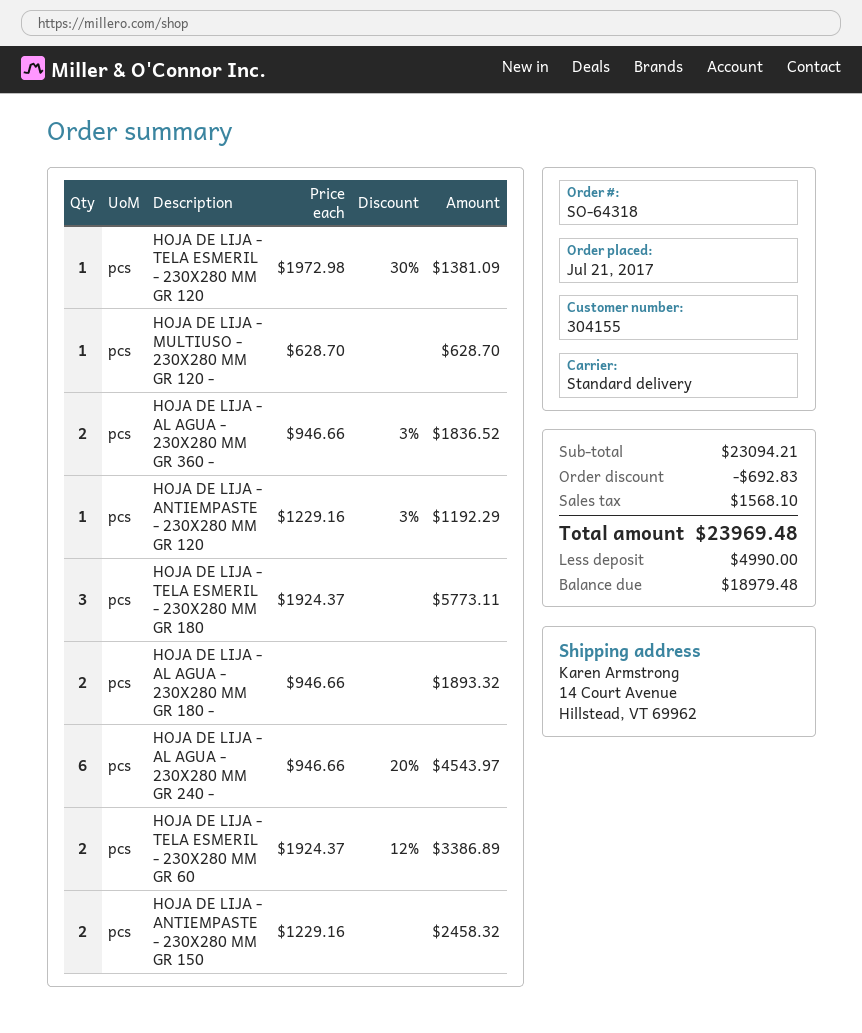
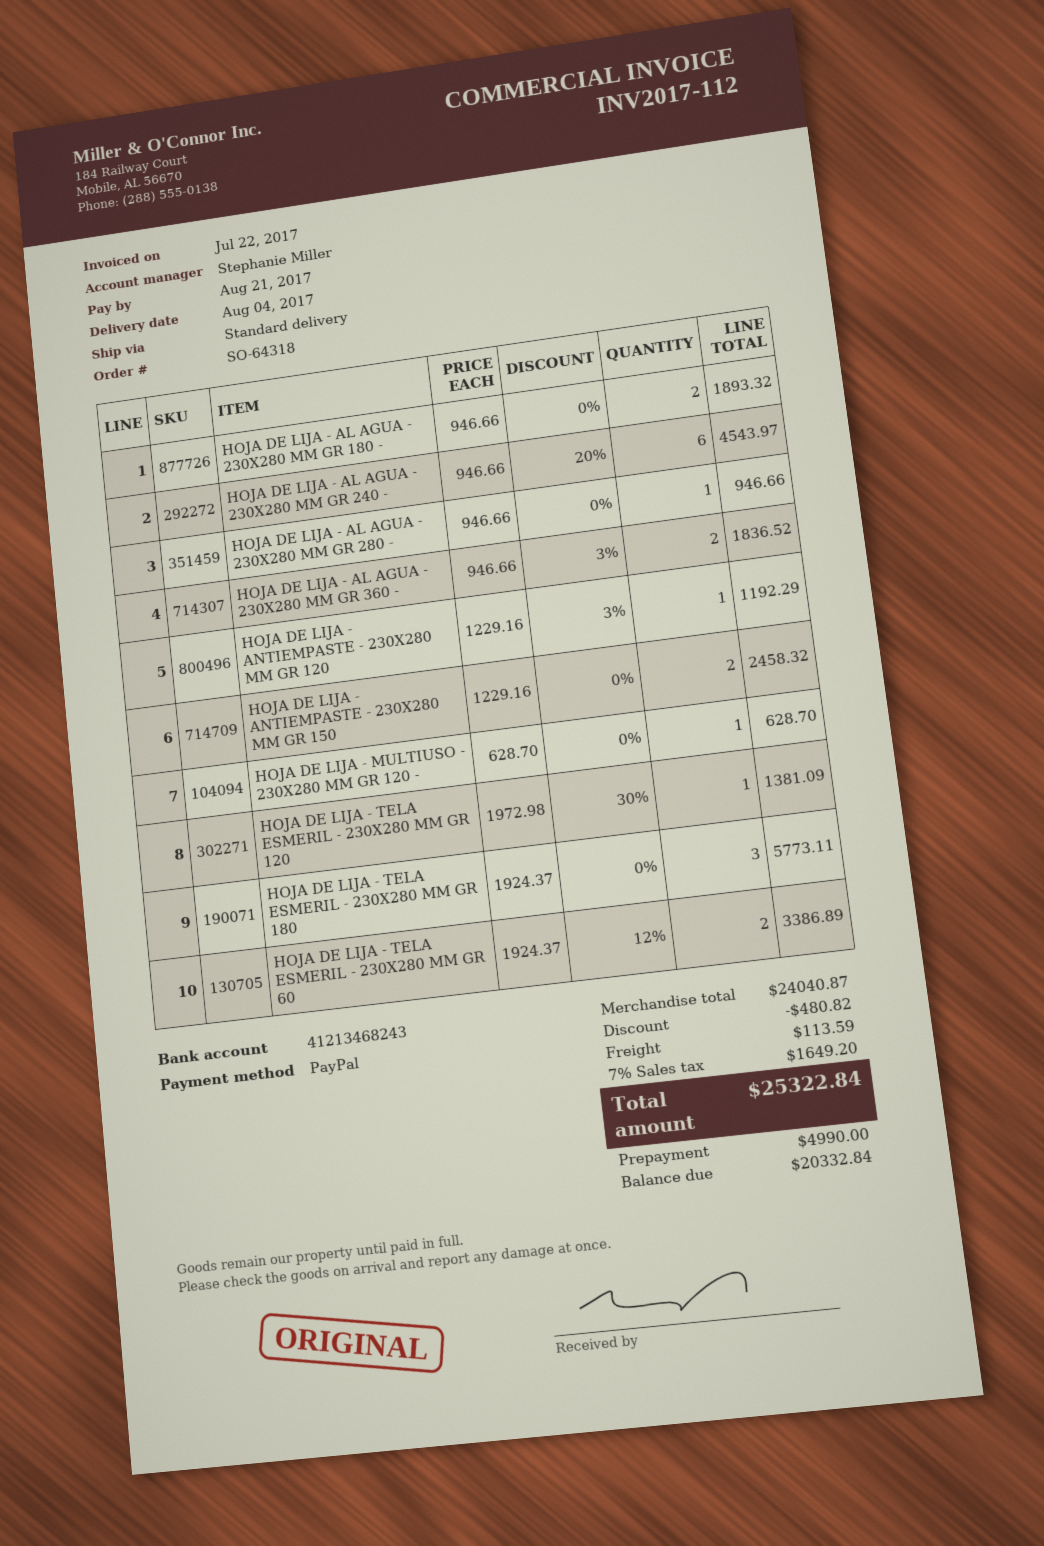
HOJA DE LIJA - AL AGUA - 230X280 MM GR 280 -: none -> 1 x 946.66 = 946.66
subtotal: 23094.21 -> 24040.87
discount: 692.83 -> 480.82
shipping: none -> 113.59
tax: 1568.10 -> 1649.20
total: 23969.48 -> 25322.84
balance: 18979.48 -> 20332.84

